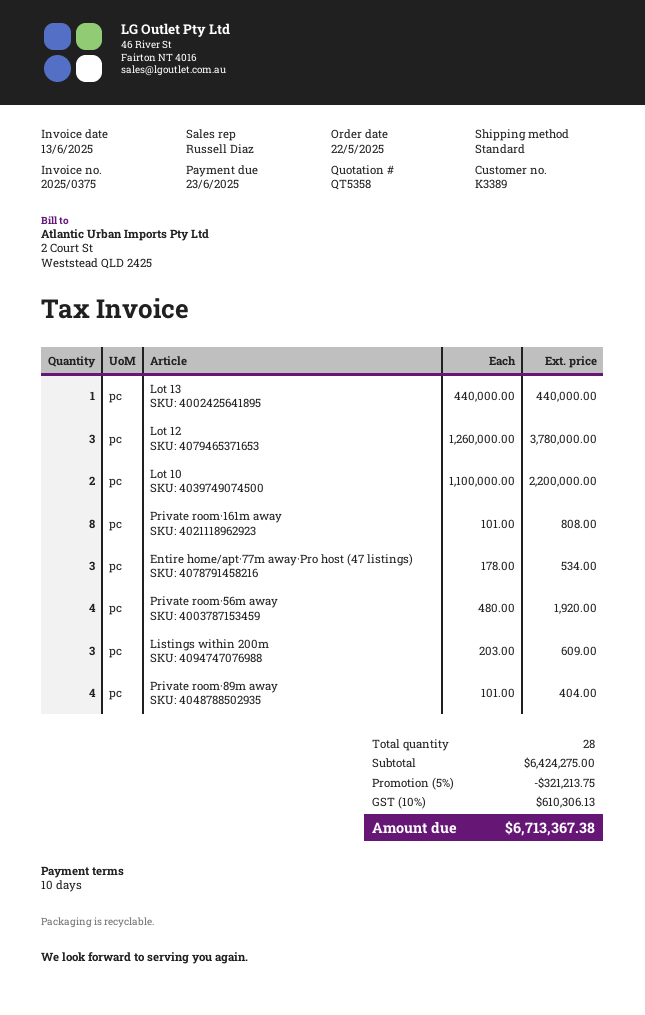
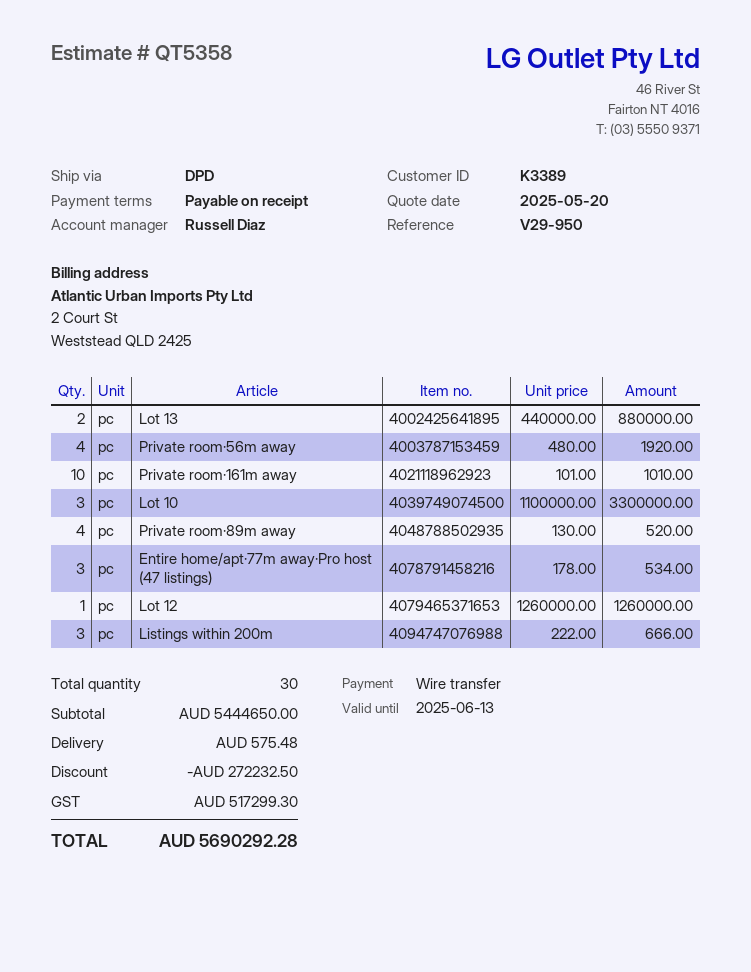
payment terms: 10 days -> on receipt
shipping method: standard -> DPD
Lot 13: 1 x 440000.00 = 440000.00 -> 2 x 440000.00 = 880000.00
Lot 12: 3 x 1260000.00 = 3780000.00 -> 1 x 1260000.00 = 1260000.00
Lot 10: 2 x 1100000.00 = 2200000.00 -> 3 x 1100000.00 = 3300000.00
Private room·161m away: 8 x 101.00 = 808.00 -> 10 x 101.00 = 1010.00
Listings within 200m: 3 x 203.00 = 609.00 -> 3 x 222.00 = 666.00
Private room·89m away: 4 x 101.00 = 404.00 -> 4 x 130.00 = 520.00
total quantity: 28 -> 30
subtotal: 6424275.00 -> 5444650.00
discount: 321213.75 -> 272232.50
shipping: none -> 575.48
tax: 610306.13 -> 517299.30
total: 6713367.38 -> 5690292.28

